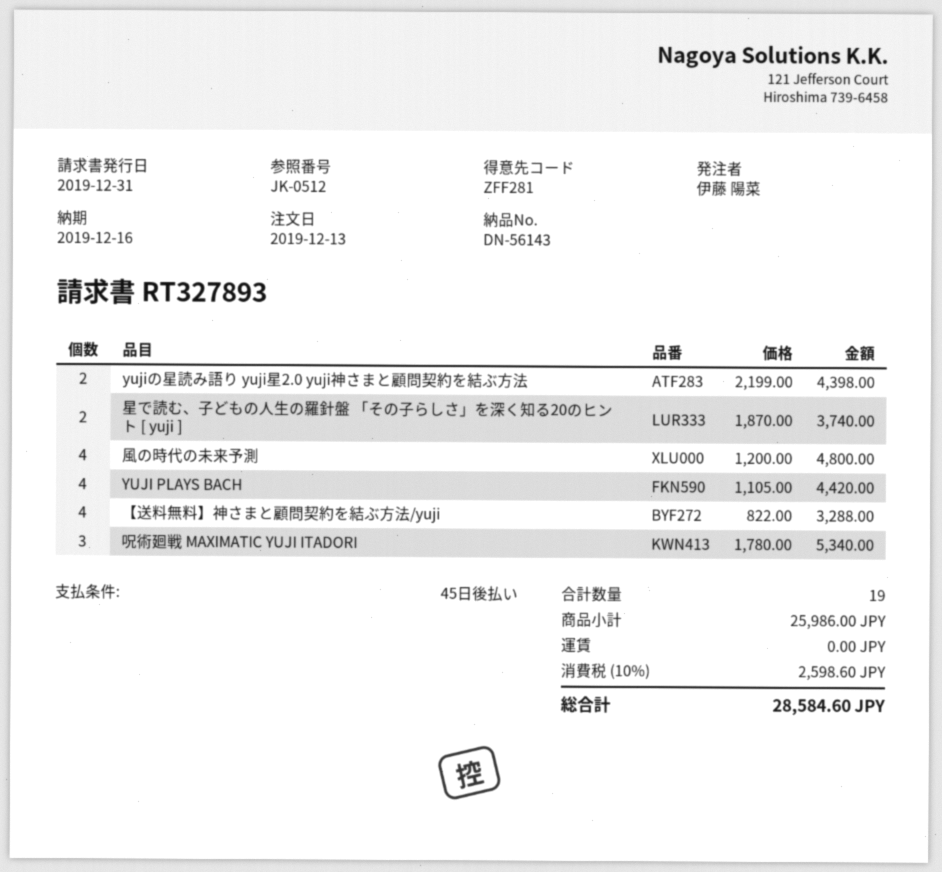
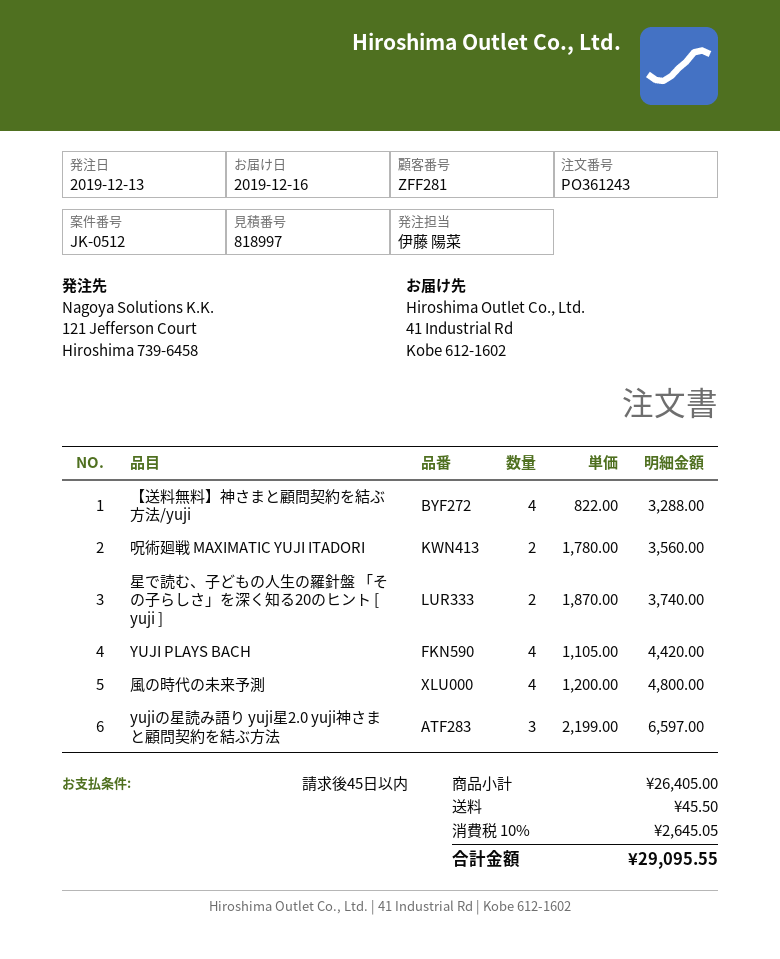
yujiの星読み語り yuji星2.0 yuji神さまと顧問契約を結ぶ方法: 2 x 2199.00 = 4398.00 -> 3 x 2199.00 = 6597.00
呪術廻戦 MAXIMATIC YUJI ITADORI: 3 x 1780.00 = 5340.00 -> 2 x 1780.00 = 3560.00
subtotal: 25986.00 -> 26405.00
shipping: 0.00 -> 45.50
tax: 10% = 2598.60 -> 10% = 2645.05
total: 28584.60 -> 29095.55

